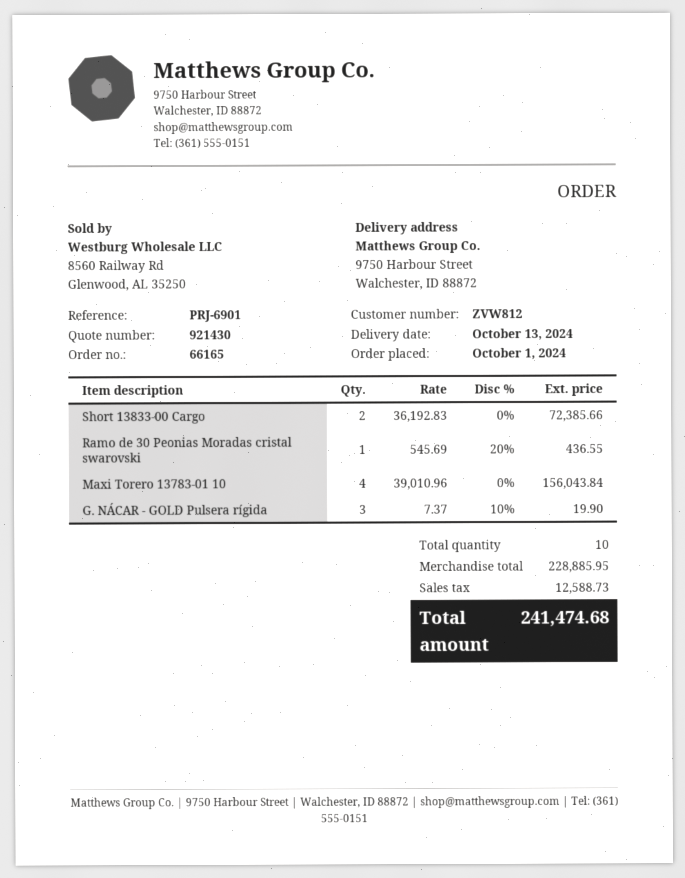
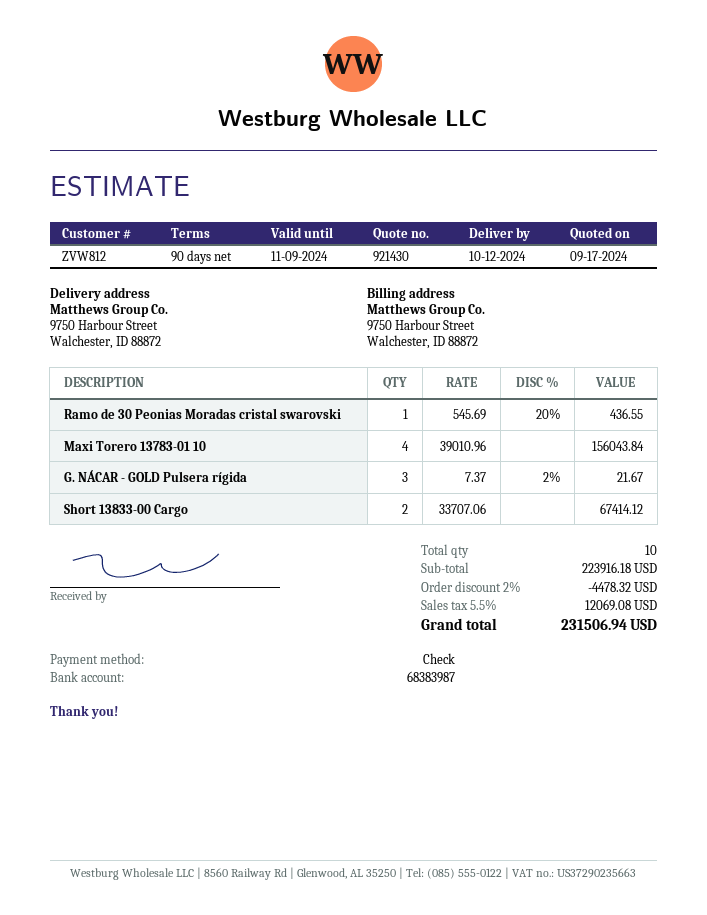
delivery date: 2024-10-13 -> 2024-10-12
Short 13833-00 Cargo: 2 x 36192.83 = 72385.66 -> 2 x 33707.06 = 67414.12
G. NÁCAR - GOLD Pulsera rígida: 3 x 7.37 - 10% = 19.90 -> 3 x 7.37 - 2% = 21.67
subtotal: 228885.95 -> 223916.18
discount: none -> 2% = 4478.32
tax: 12588.73 -> 12069.08
total: 241474.68 -> 231506.94

